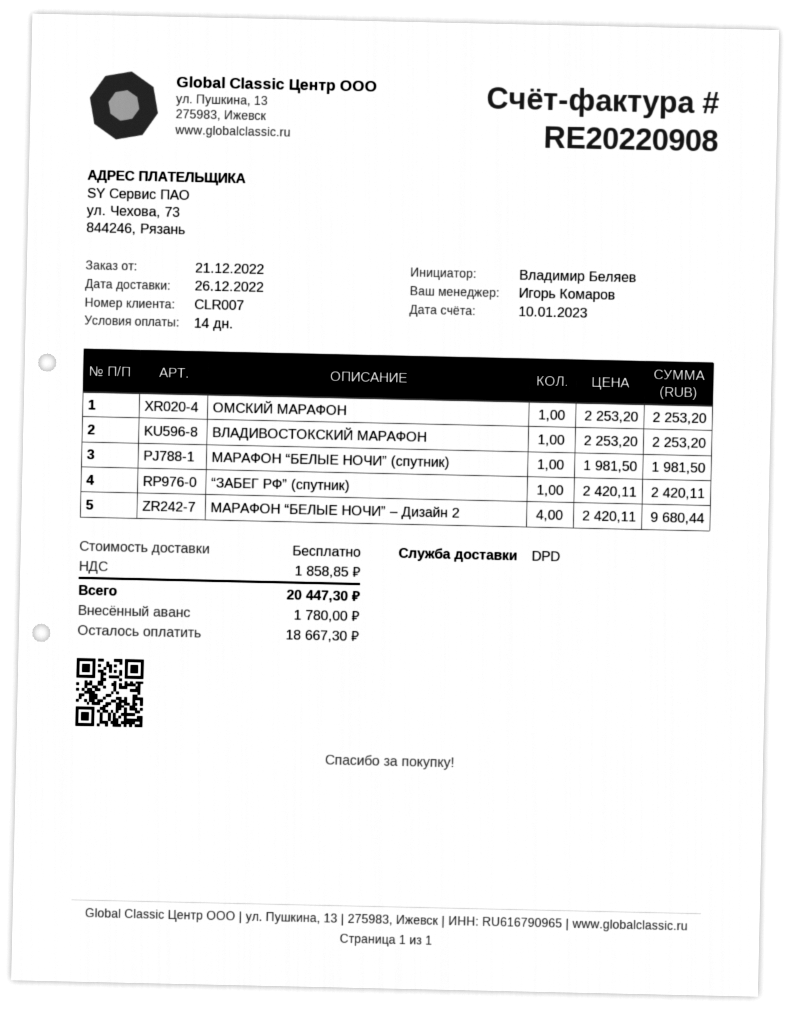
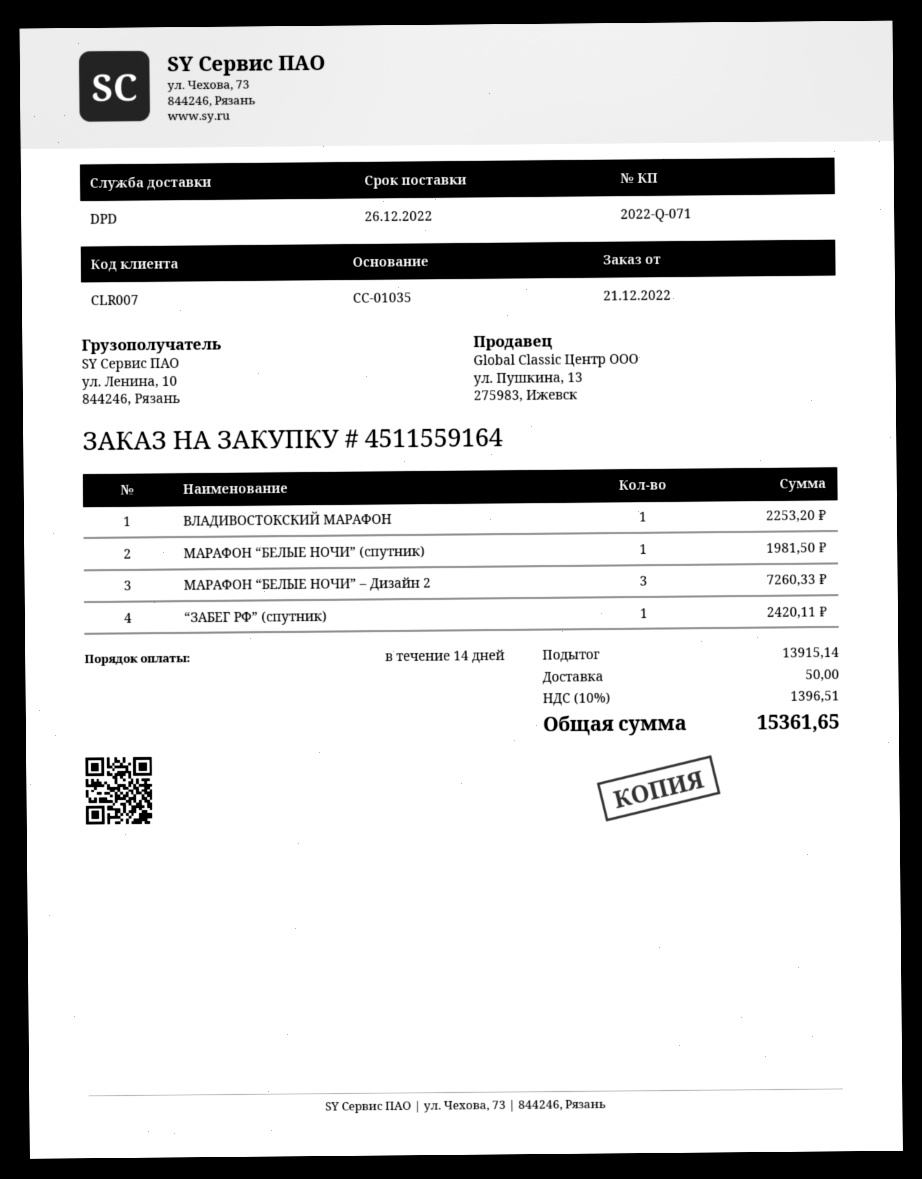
ОМСКИЙ МАРАФОН: 1 for 2253.20 -> none
МАРАФОН “БЕЛЫЕ НОЧИ” – Дизайн 2: 4 for 9680.44 -> 3 for 7260.33
shipping: 0.00 -> 50.00
tax: 1858.85 -> 1396.51
total: 20447.30 -> 15361.65

